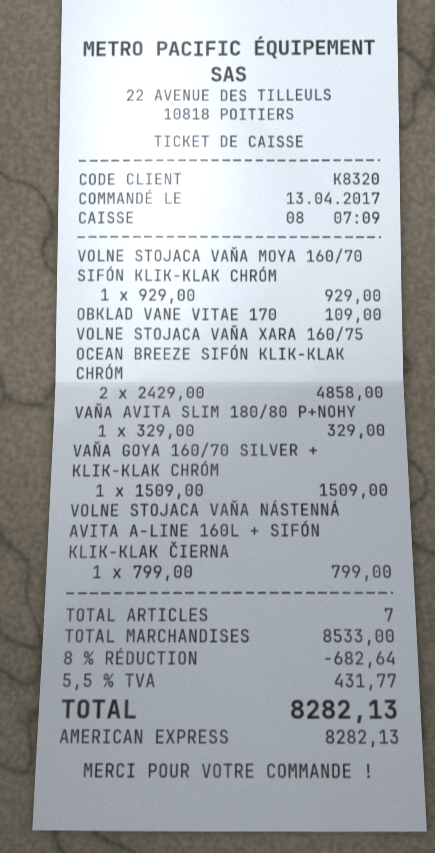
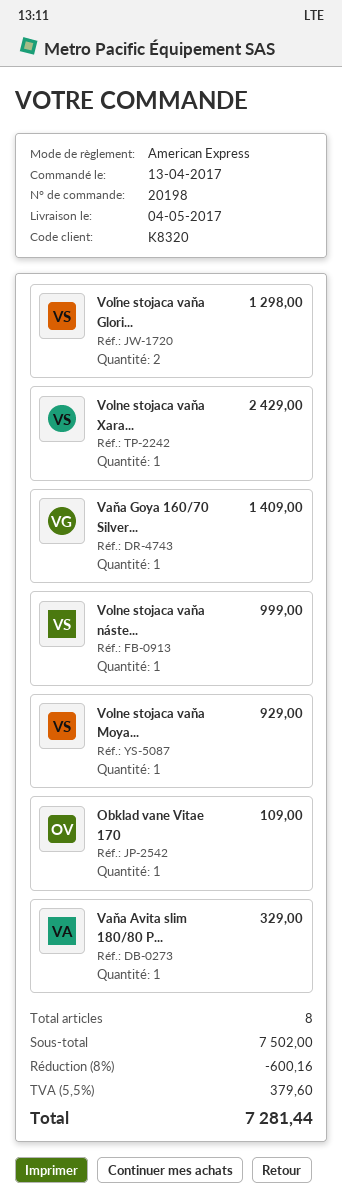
VOLNE STOJACA VAŇA XARA 160/75 OCEAN BREEZE SIFÓN KLIK-KLAK CHRÓM: 2 for 4858.00 -> 1 for 2429.00
VAŇA GOYA 160/70 SILVER + KLIK-KLAK CHRÓM: 1 for 1509.00 -> 1 for 1409.00
VOLNE STOJACA VAŇA NÁSTENNÁ AVITA A-LINE 160L + SIFÓN KLIK-KLAK ČIERNA: 1 for 799.00 -> 1 for 999.00
Voľne stojaca vaňa Glori...: none -> 2 for 1298.00
total quantity: 7 -> 8
subtotal: 8533.00 -> 7502.00
discount: 8% = 682.64 -> 8% = 600.16
tax: 5.5% = 431.77 -> 5.5% = 379.60
total: 8282.13 -> 7281.44

